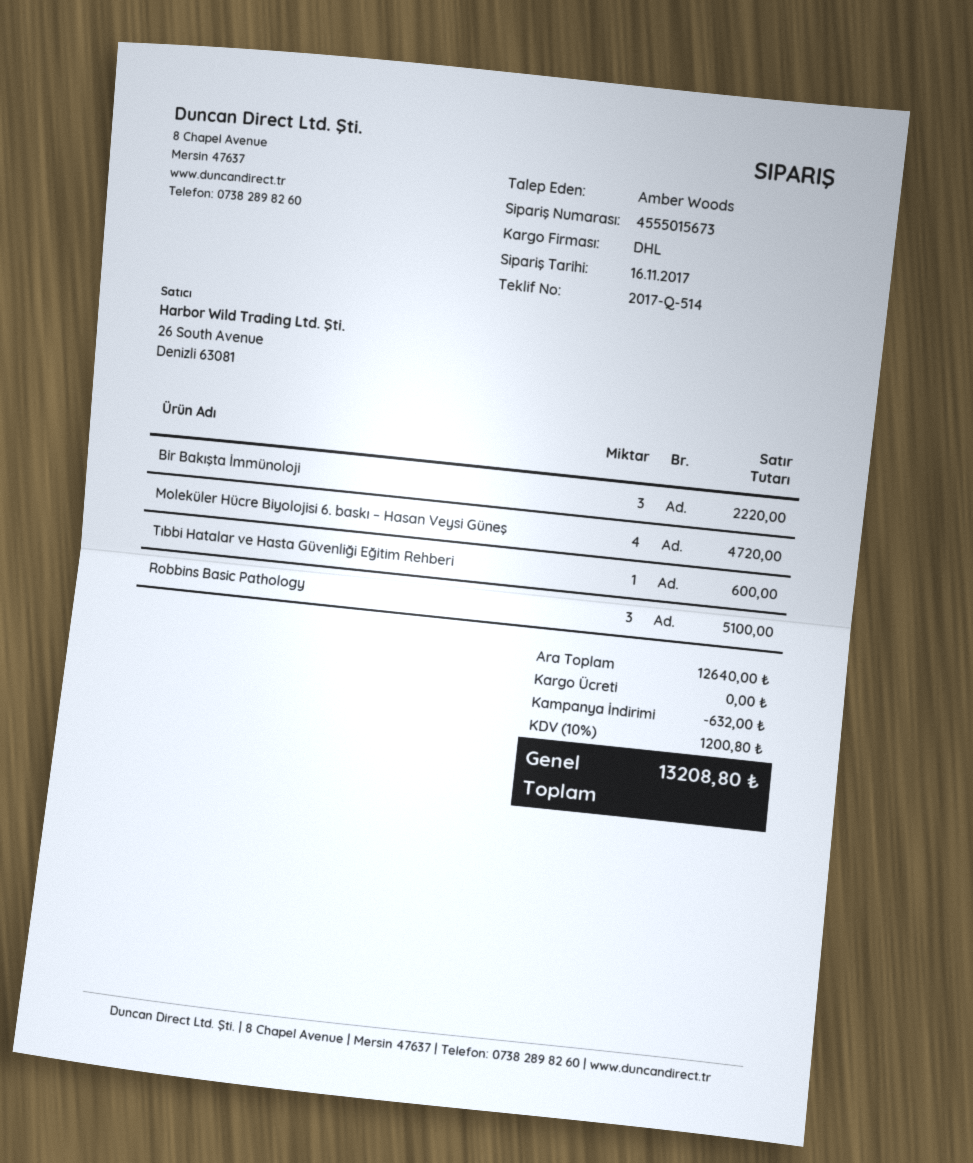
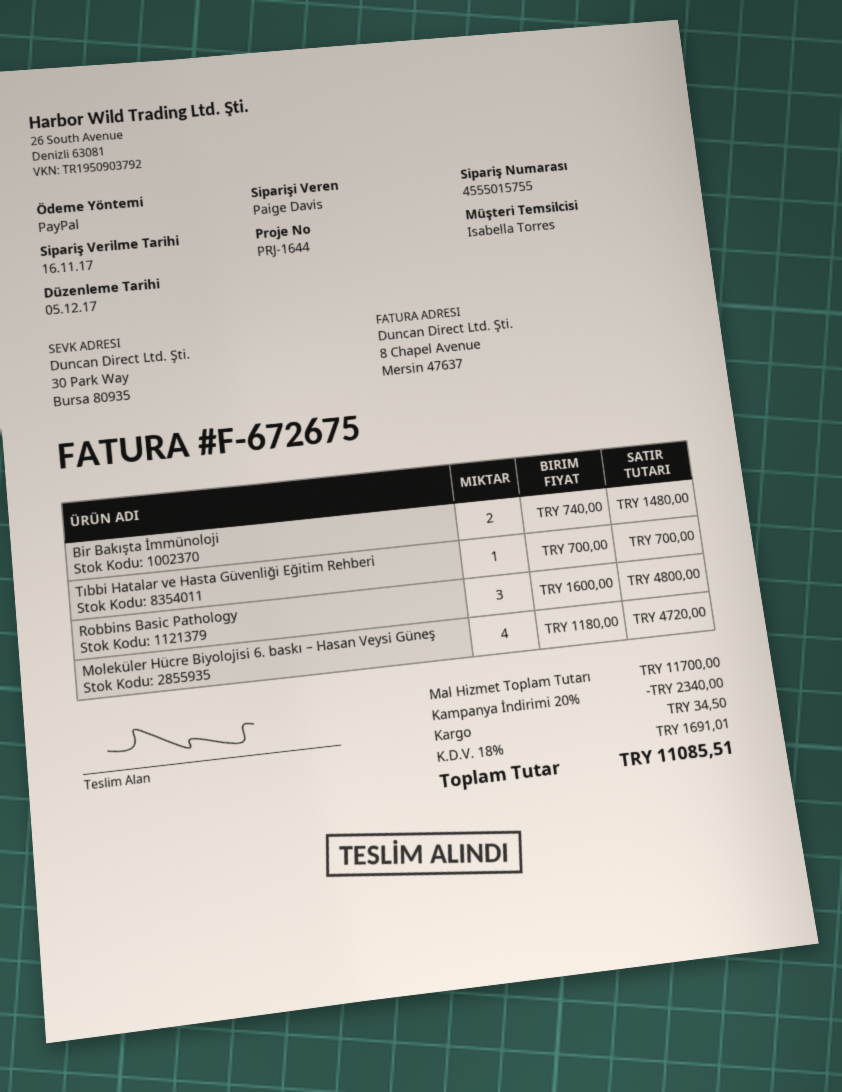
order number: 4555015673 -> 4555015755
ordered by: Amber Woods -> Paige Davis
Bir Bakışta İmmünoloji: 3 for 2220.00 -> 2 for 1480.00
Tıbbi Hatalar ve Hasta Güvenliği Eğitim Rehberi: 1 for 600.00 -> 1 for 700.00
Robbins Basic Pathology: 3 for 5100.00 -> 3 for 4800.00
subtotal: 12640.00 -> 11700.00
discount: 632.00 -> 2340.00
shipping: 0.00 -> 34.50
tax: 10% = 1200.80 -> 18% = 1691.01
total: 13208.80 -> 11085.51

